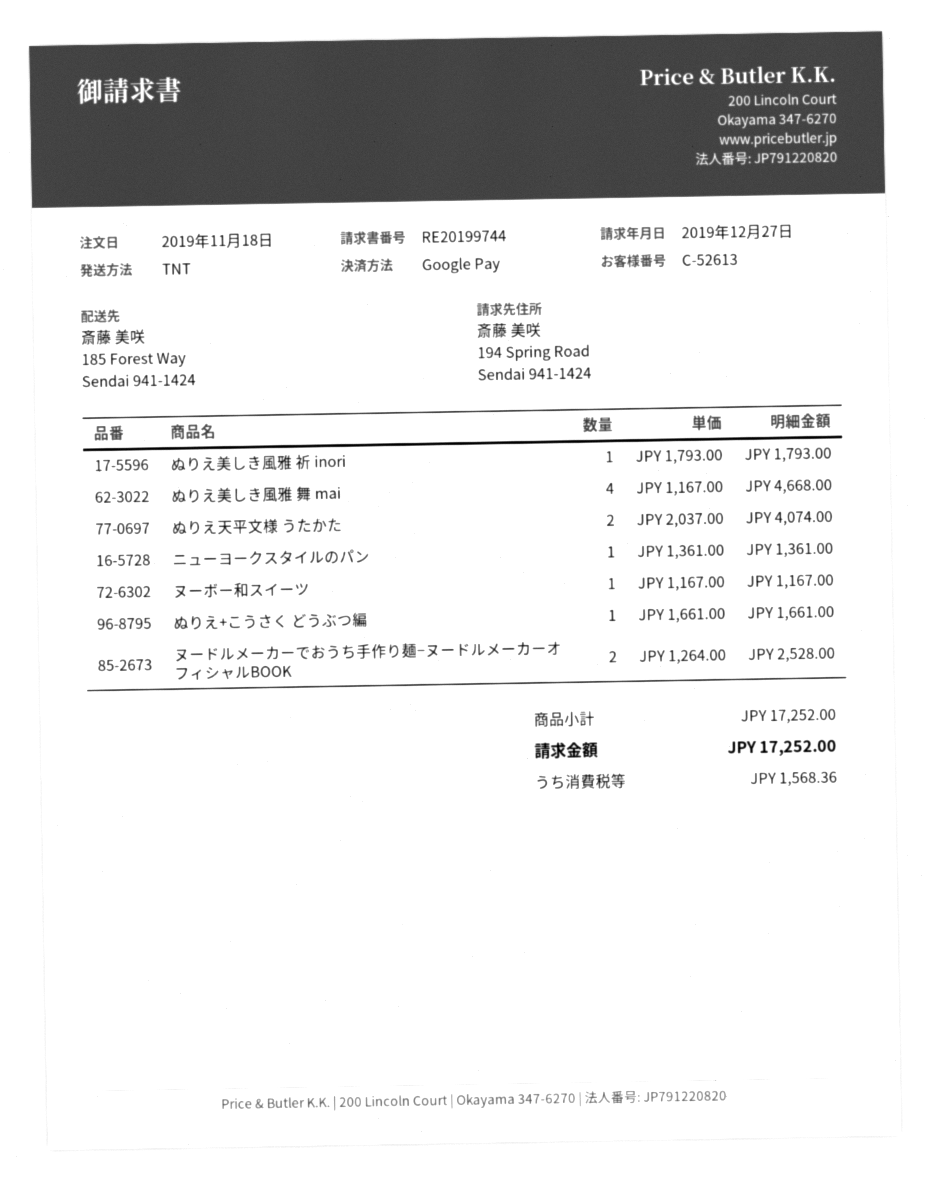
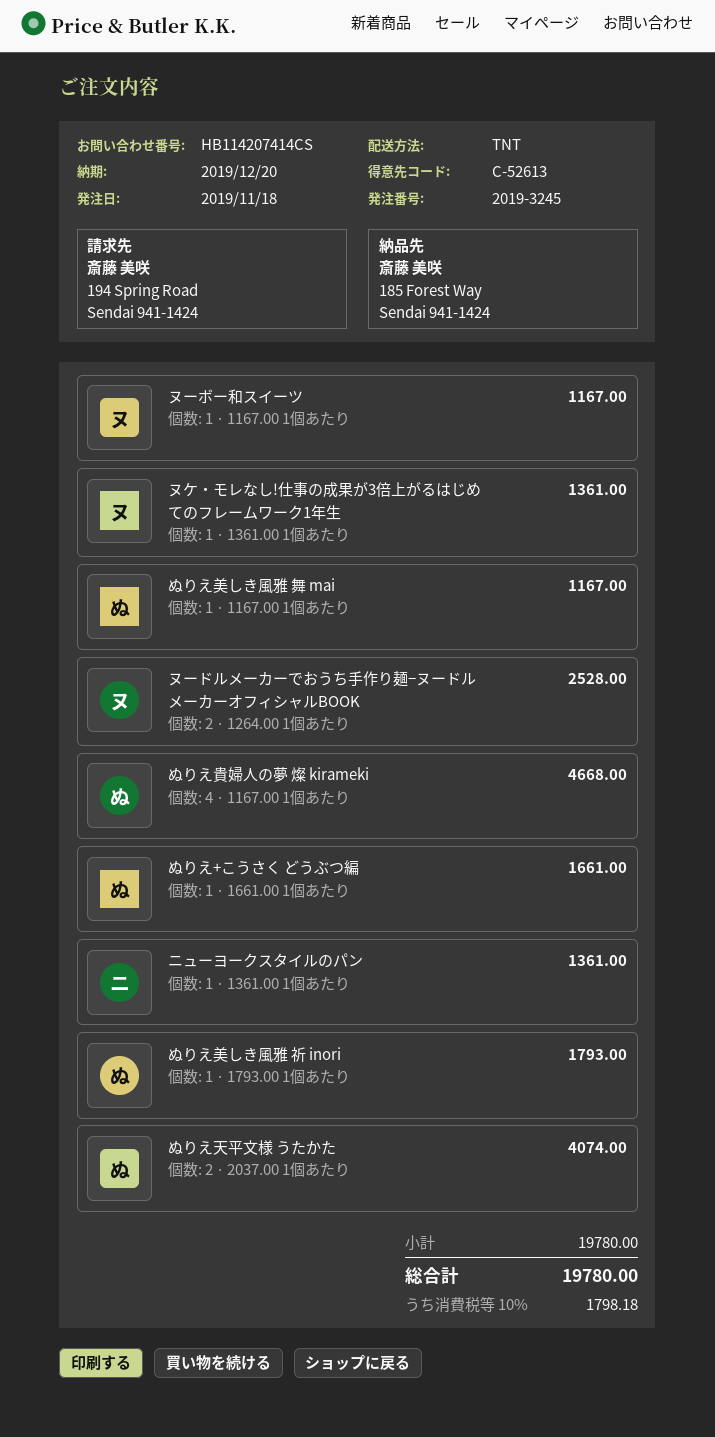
ぬりえ美しき風雅 舞 mai: 4 x 1167.00 = 4668.00 -> 1 x 1167.00 = 1167.00
ヌケ・モレなし!仕事の成果が3倍上がるはじめてのフレームワーク1年生: none -> 1 x 1361.00 = 1361.00
ぬりえ貴婦人の夢 燦 kirameki: none -> 4 x 1167.00 = 4668.00
subtotal: 17252.00 -> 19780.00
tax: 1568.36 -> 1798.18
total: 17252.00 -> 19780.00

